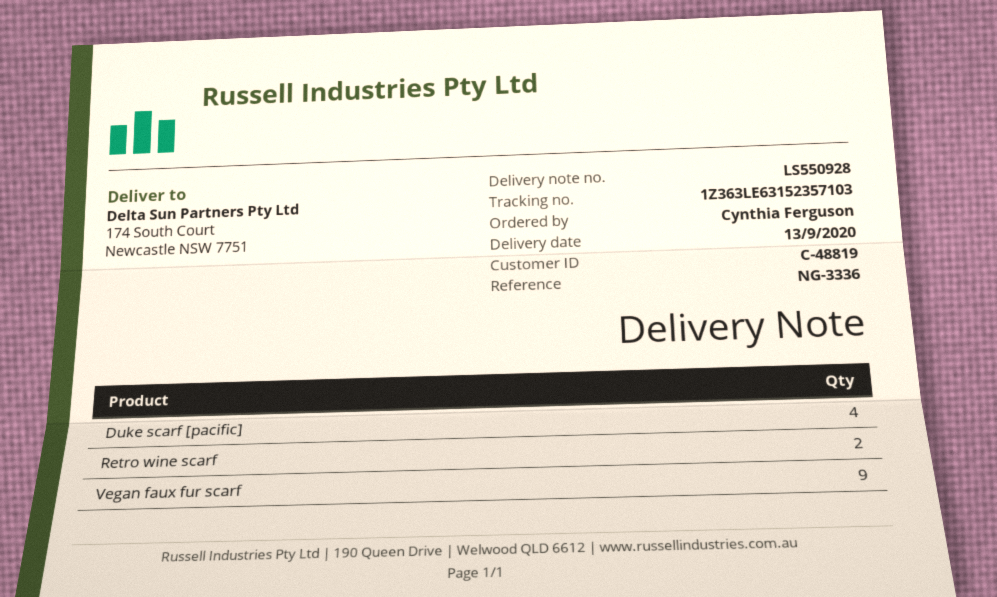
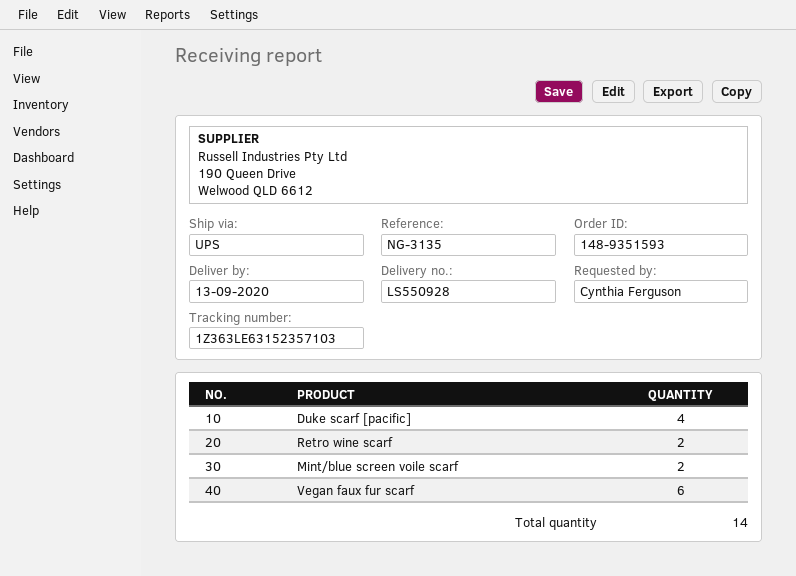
reference: NG-3336 -> NG-3135
Vegan faux fur scarf: 9 -> 6
Mint/blue screen voile scarf: none -> 2

